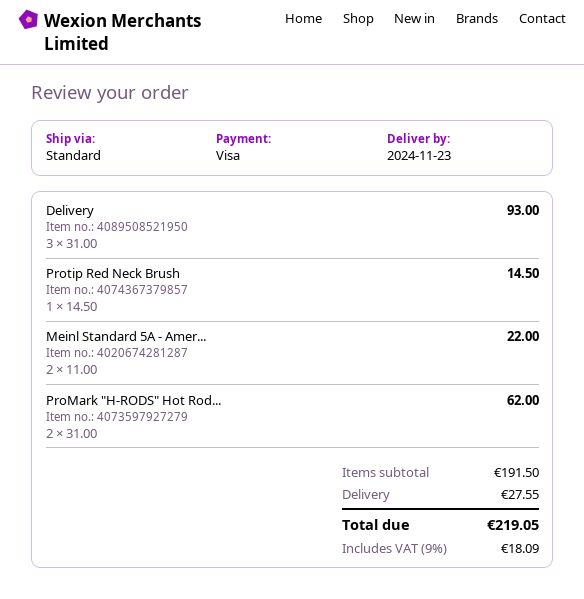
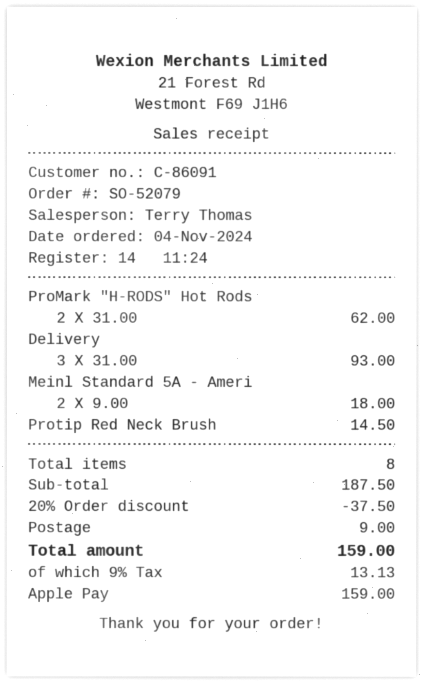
payment method: Visa -> Apple Pay
Meinl Standard 5A - Amer...: 2 x 11.00 = 22.00 -> 2 x 9.00 = 18.00
subtotal: 191.50 -> 187.50
discount: none -> 20% = 37.50
shipping: 27.55 -> 9.00
tax: 9% = 18.09 -> 9% = 13.13
total: 219.05 -> 159.00

